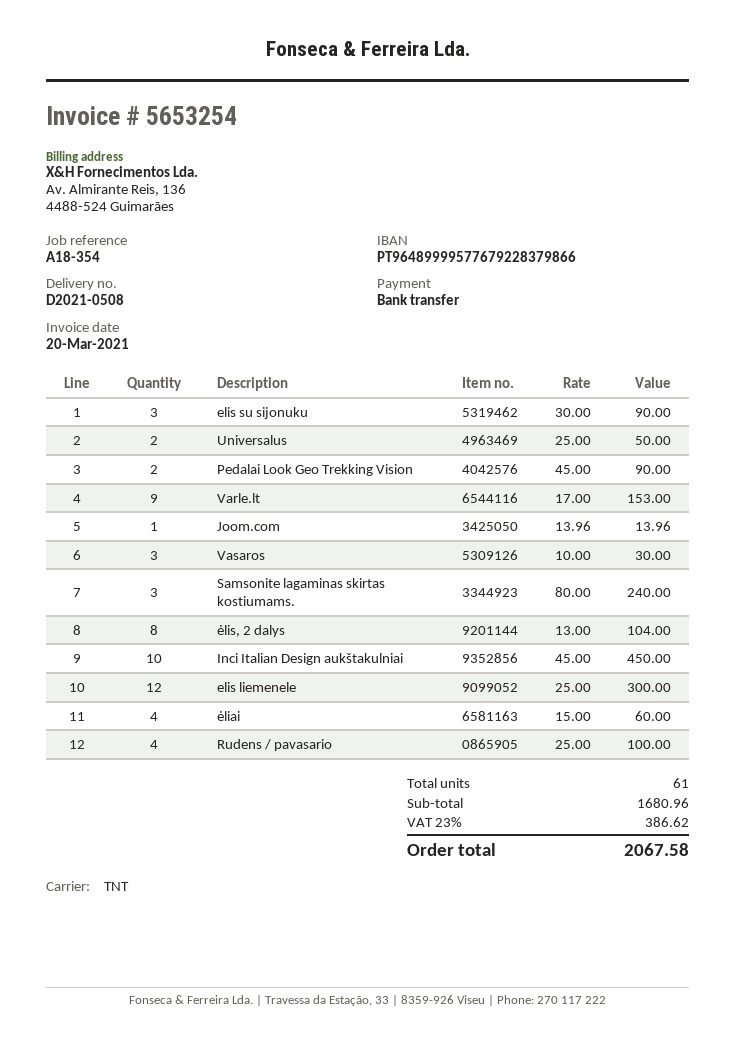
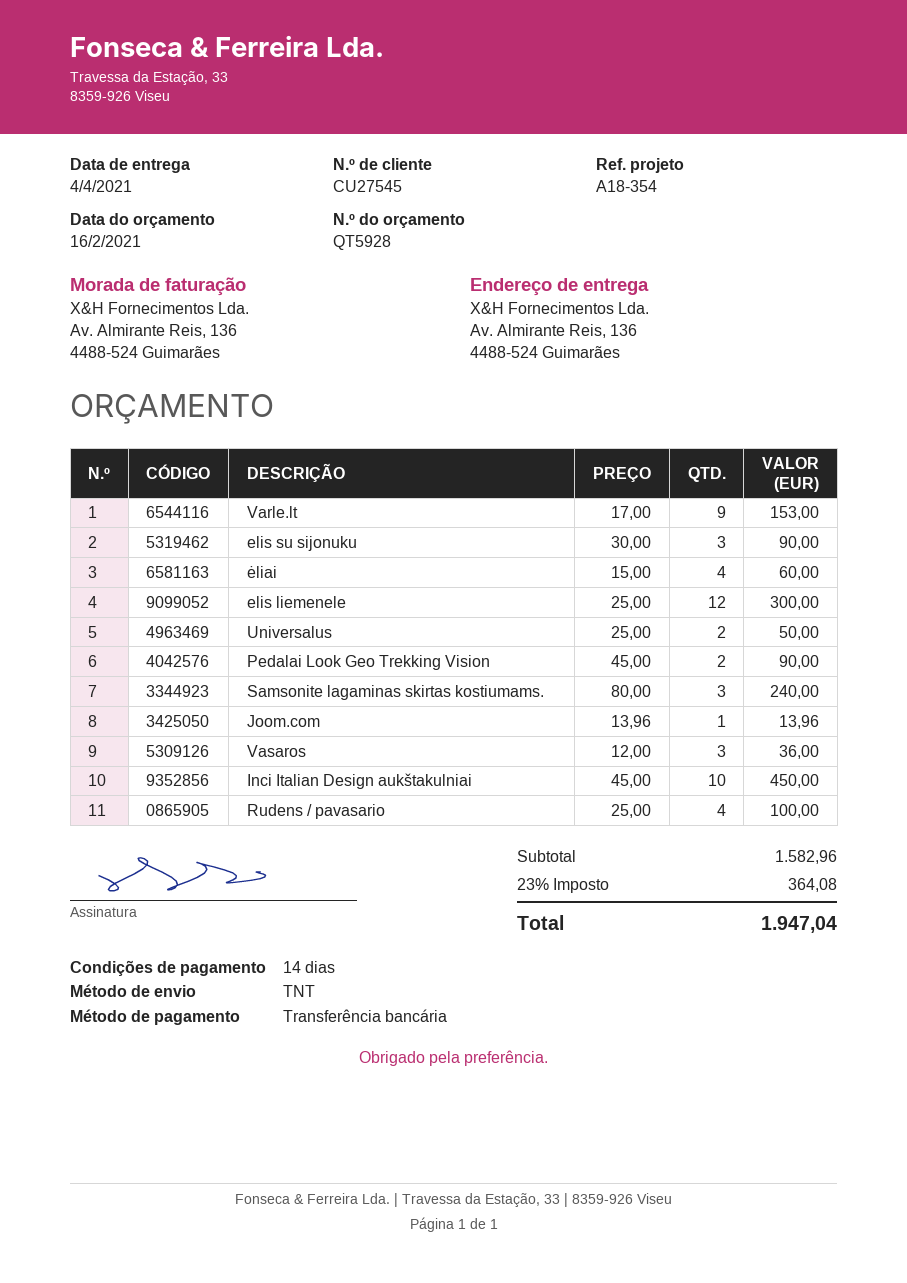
Vasaros: 3 x 10.00 = 30.00 -> 3 x 12.00 = 36.00
ėlis, 2 dalys: 8 x 13.00 = 104.00 -> none
subtotal: 1680.96 -> 1582.96
tax: 23% = 386.62 -> 23% = 364.08
total: 2067.58 -> 1947.04

